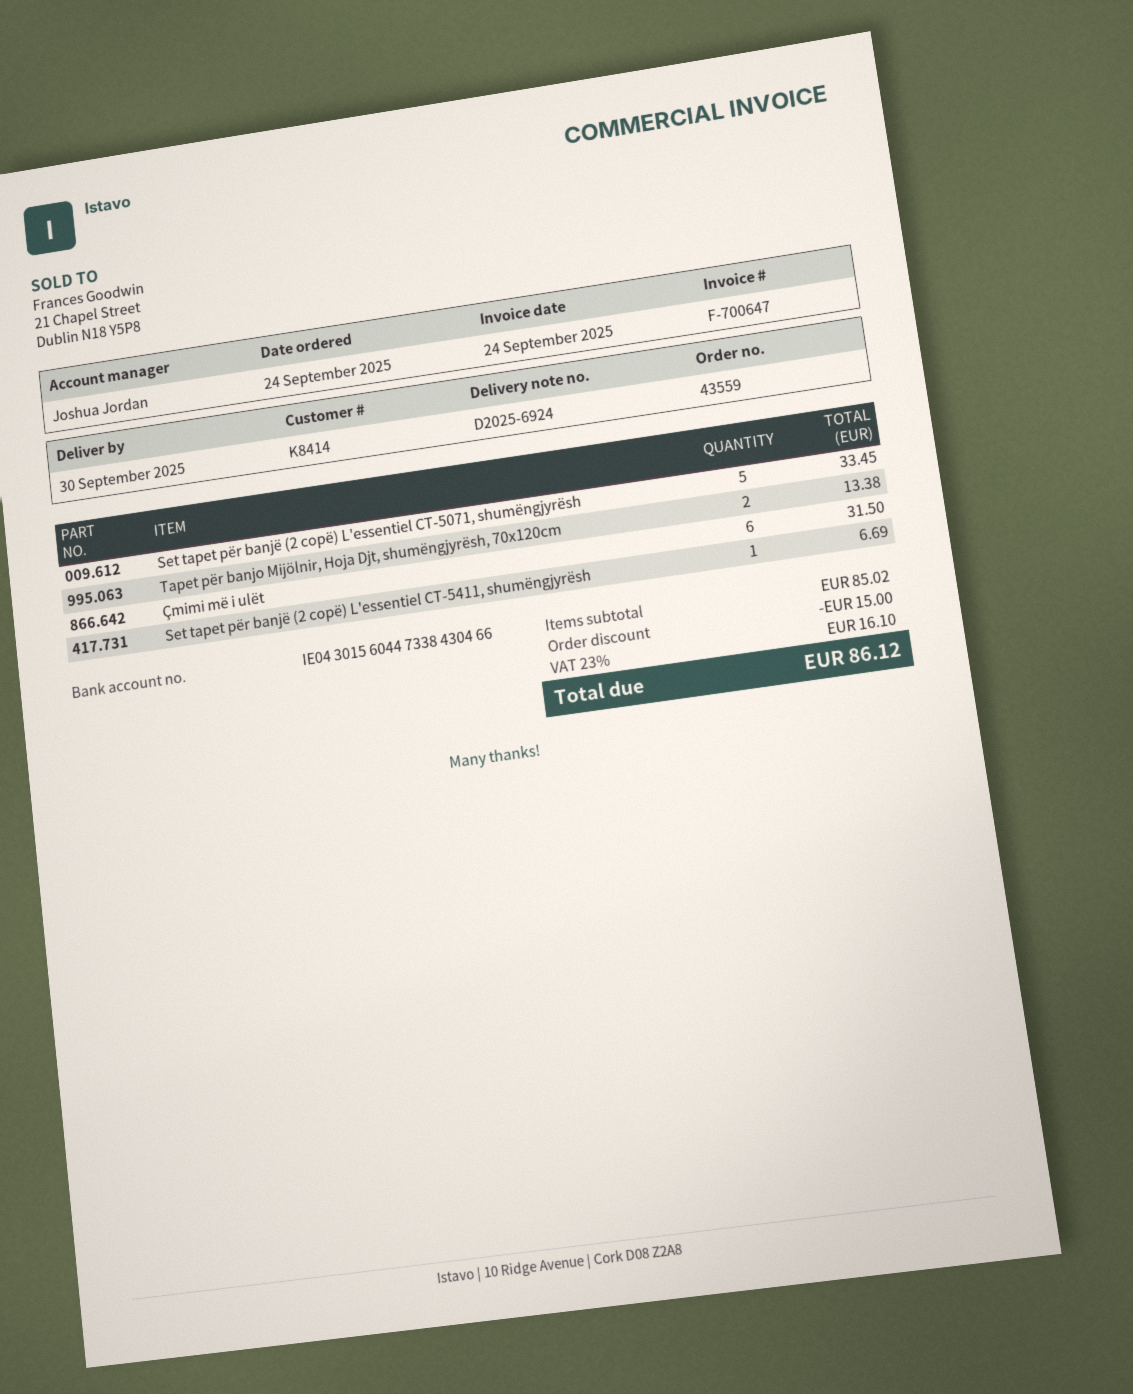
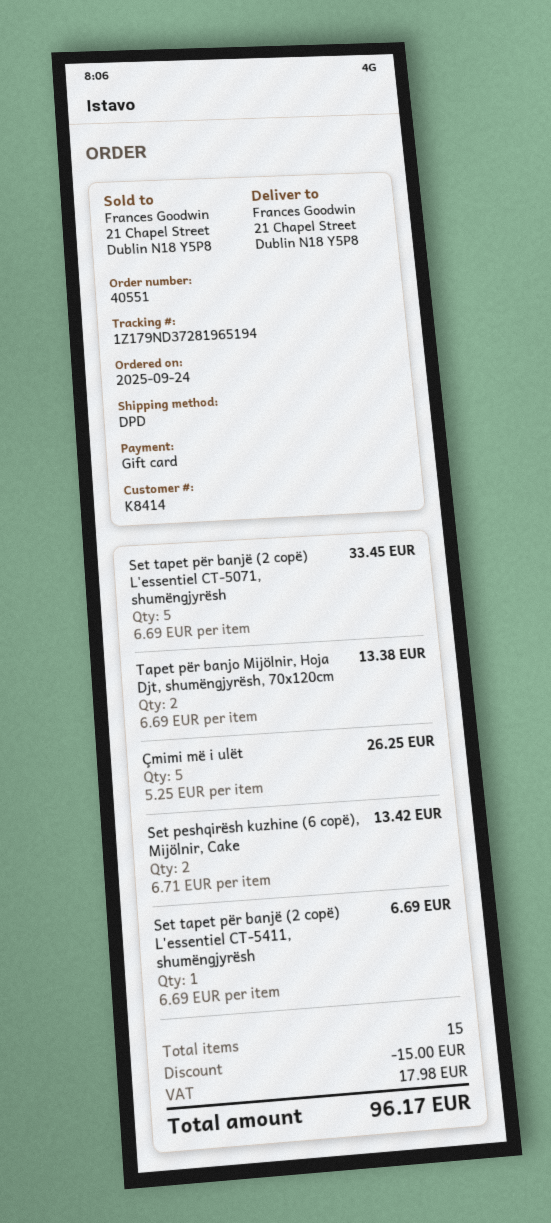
order number: 43559 -> 40551
Çmimi më i ulët: 6 for 31.50 -> 5 for 26.25
Set peshqirësh kuzhine (6 copë), Mijölnir, Cake: none -> 2 for 13.42
tax: 16.10 -> 17.98
total: 86.12 -> 96.17

